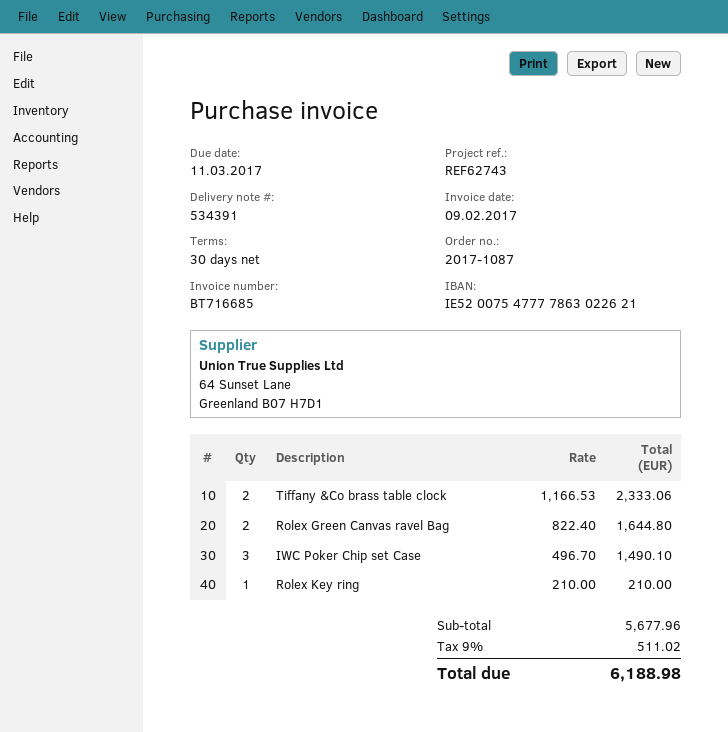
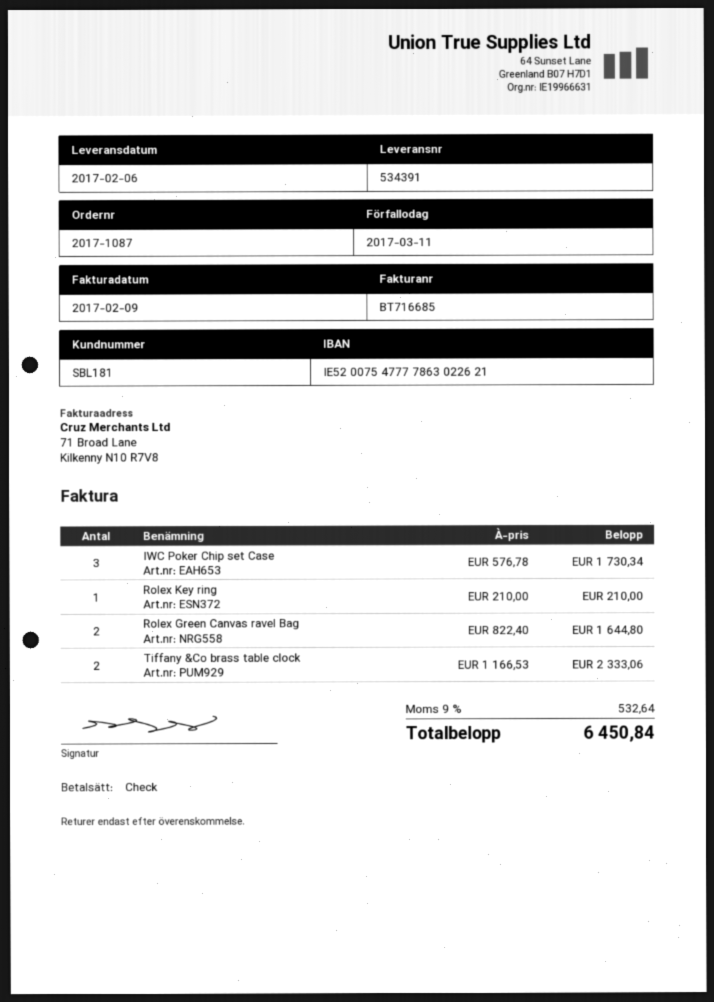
IWC Poker Chip set Case: 3 x 496.70 = 1490.10 -> 3 x 576.78 = 1730.34
tax: 9% = 511.02 -> 9% = 532.64
total: 6188.98 -> 6450.84

